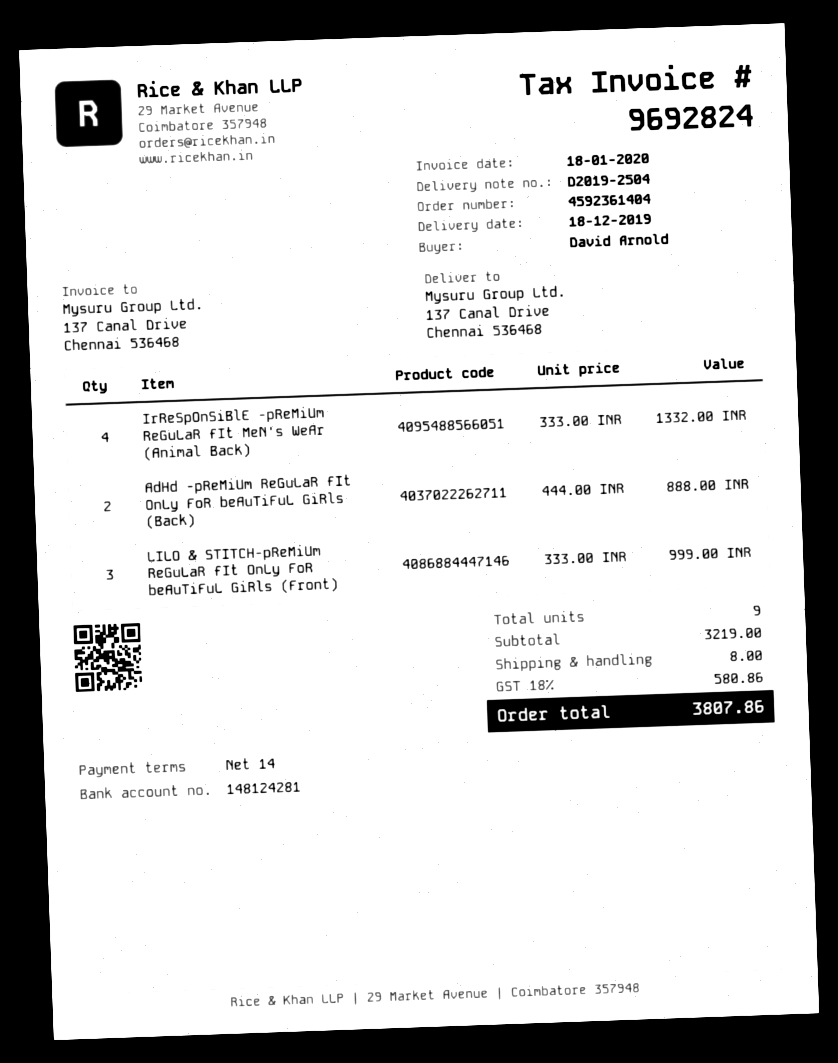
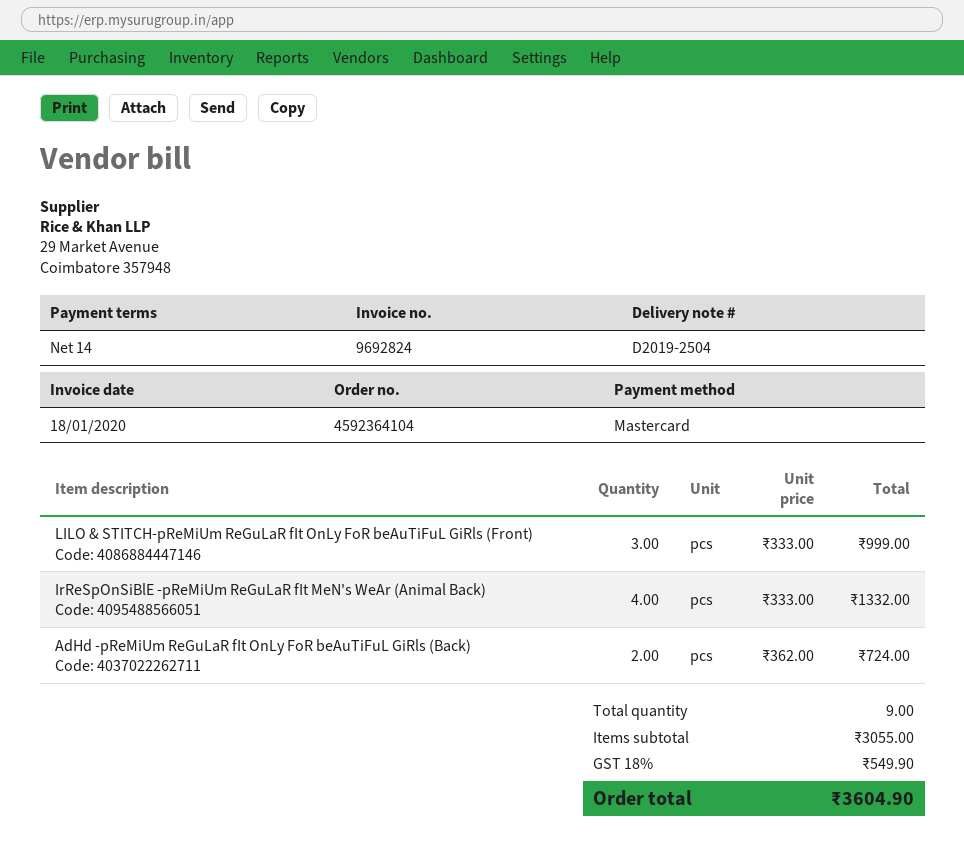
order number: 4592361404 -> 4592364104
AdHd -pReMiUm ReGuLaR fIt OnLy FoR beAuTiFuL GiRls (Back): 2 x 444.00 = 888.00 -> 2 x 362.00 = 724.00
subtotal: 3219.00 -> 3055.00
shipping: 8.00 -> none
tax: 18% = 580.86 -> 18% = 549.90
total: 3807.86 -> 3604.90

